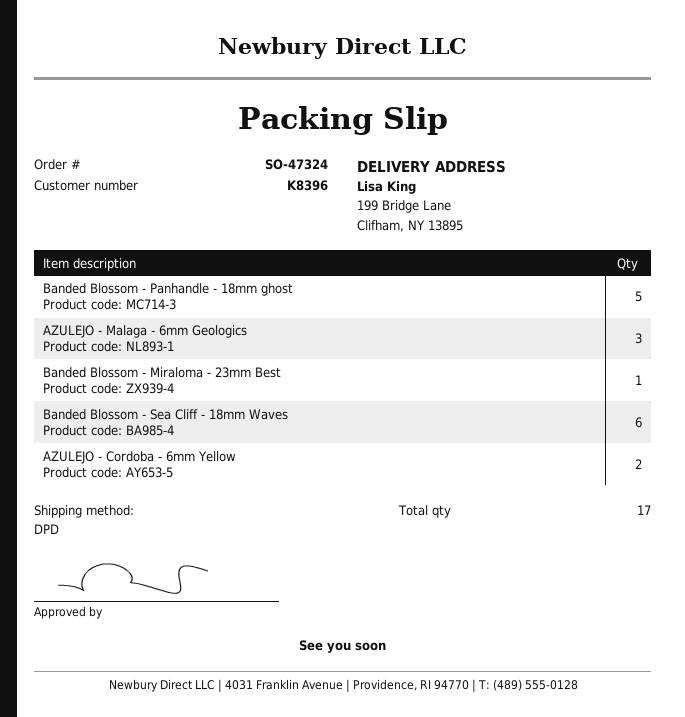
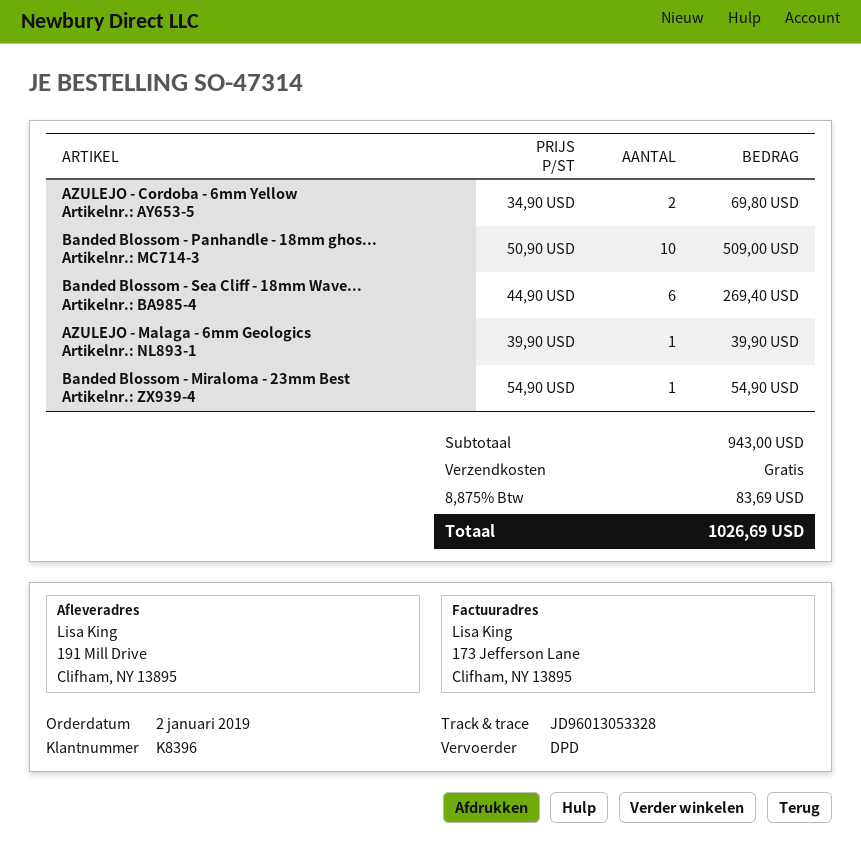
order number: SO-47324 -> SO-47314
ship to: 199 Bridge Lane, Clifham, NY 13895 -> 191 Mill Drive, Clifham, NY 13895
Banded Blossom - Panhandle - 18mm ghost: 5 -> 10
AZULEJO - Malaga - 6mm Geologics: 3 -> 1

